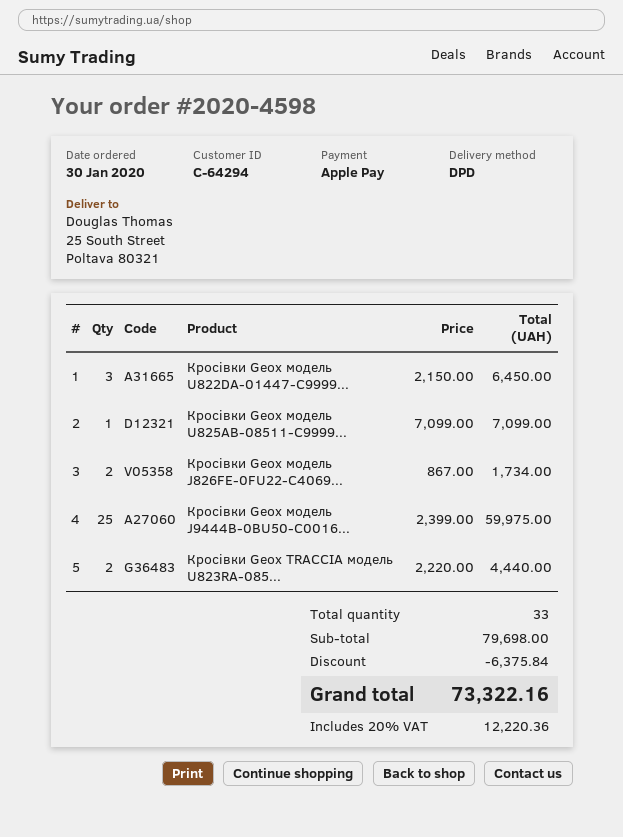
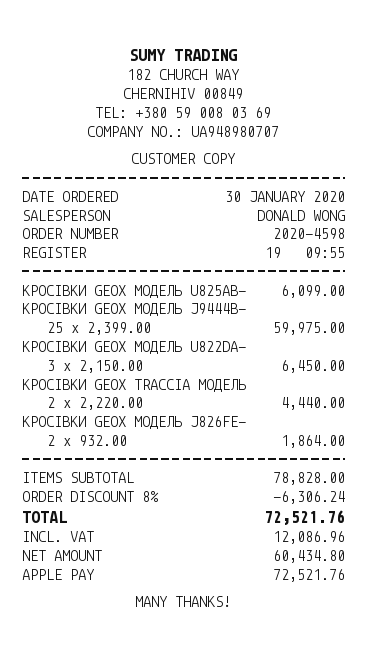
Кросівки Geox модель U825AB-08511-C9999...: 1 x 7099.00 = 7099.00 -> 1 x 6099.00 = 6099.00
Кросівки Geox модель J826FE-0FU22-C4069...: 2 x 867.00 = 1734.00 -> 2 x 932.00 = 1864.00
subtotal: 79698.00 -> 78828.00
discount: 6375.84 -> 6306.24
tax: 12220.36 -> 12086.96
total: 73322.16 -> 72521.76

